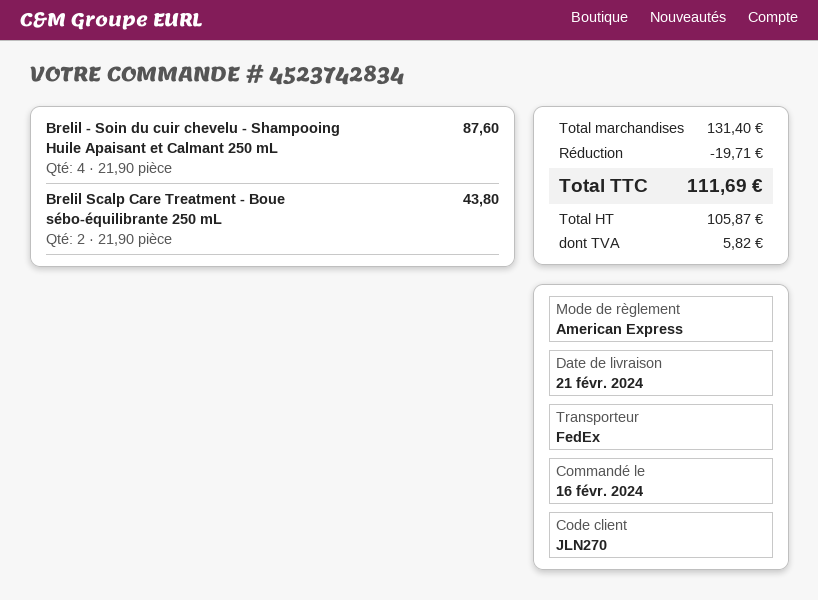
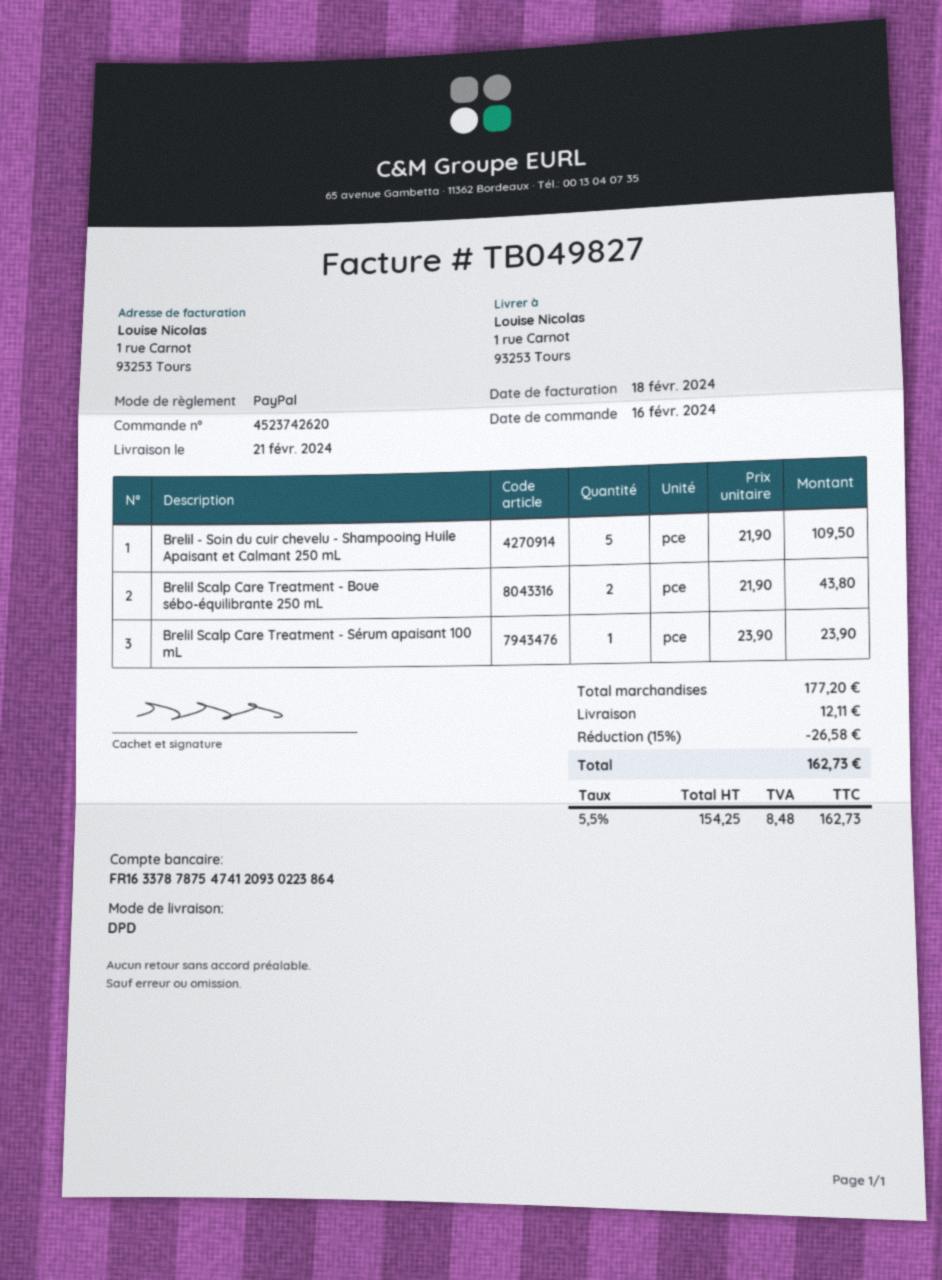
order number: 4523742834 -> 4523742620
payment method: American Express -> PayPal
shipping method: FedEx -> DPD
Brelil - Soin du cuir chevelu - Shampooing Huile Apaisant et Calmant 250 mL: 4 x 21.90 = 87.60 -> 5 x 21.90 = 109.50
Brelil Scalp Care Treatment - Sérum apaisant 100 mL: none -> 1 x 23.90 = 23.90
subtotal: 131.40 -> 177.20
discount: 19.71 -> 26.58
shipping: none -> 12.11
net: 105.87 -> 154.25
tax: 5.82 -> 8.48
total: 111.69 -> 162.73

